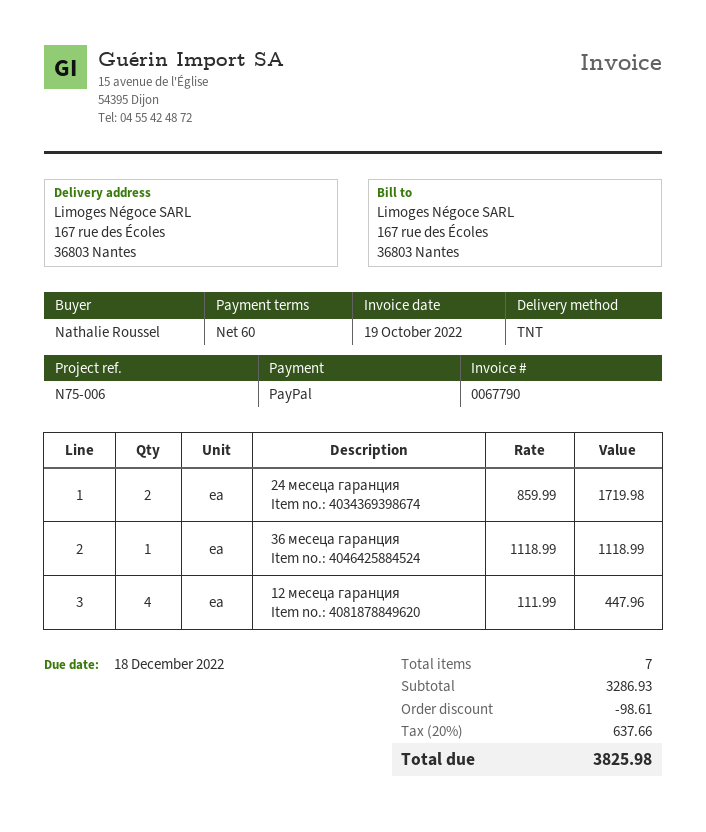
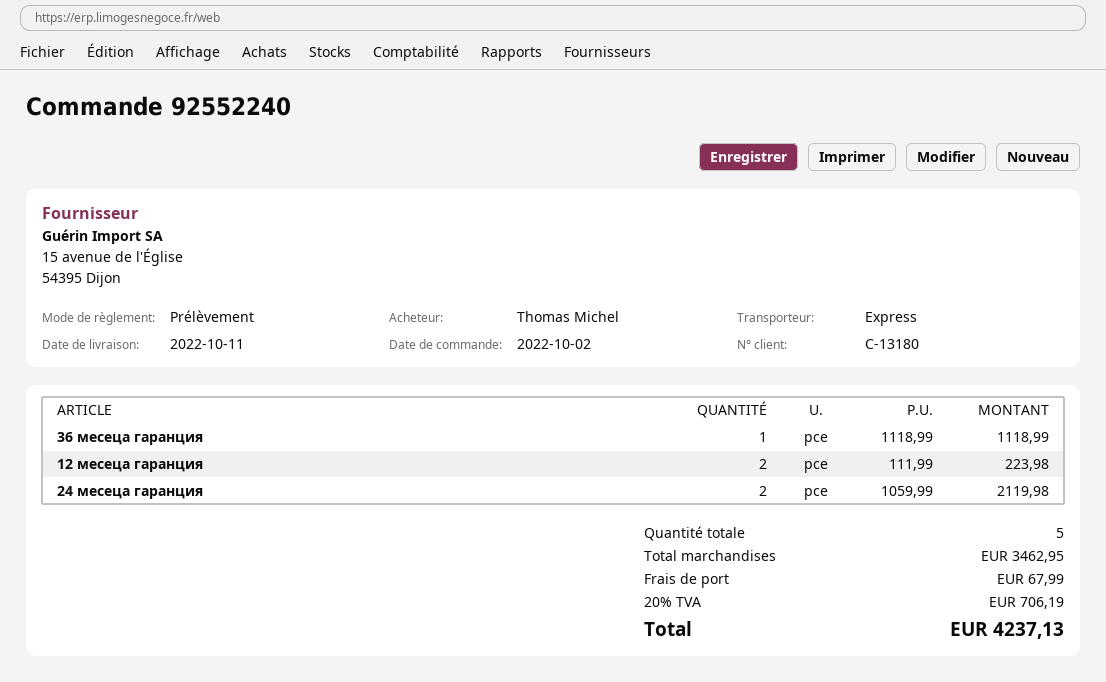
ordered by: Nathalie Roussel -> Thomas Michel
payment method: PayPal -> direct debit
shipping method: TNT -> express
24 месеца гаранция: 2 x 859.99 = 1719.98 -> 2 x 1059.99 = 2119.98
12 месеца гаранция: 4 x 111.99 = 447.96 -> 2 x 111.99 = 223.98
total quantity: 7 -> 5
subtotal: 3286.93 -> 3462.95
discount: 98.61 -> none
shipping: none -> 67.99
tax: 20% = 637.66 -> 20% = 706.19
total: 3825.98 -> 4237.13

